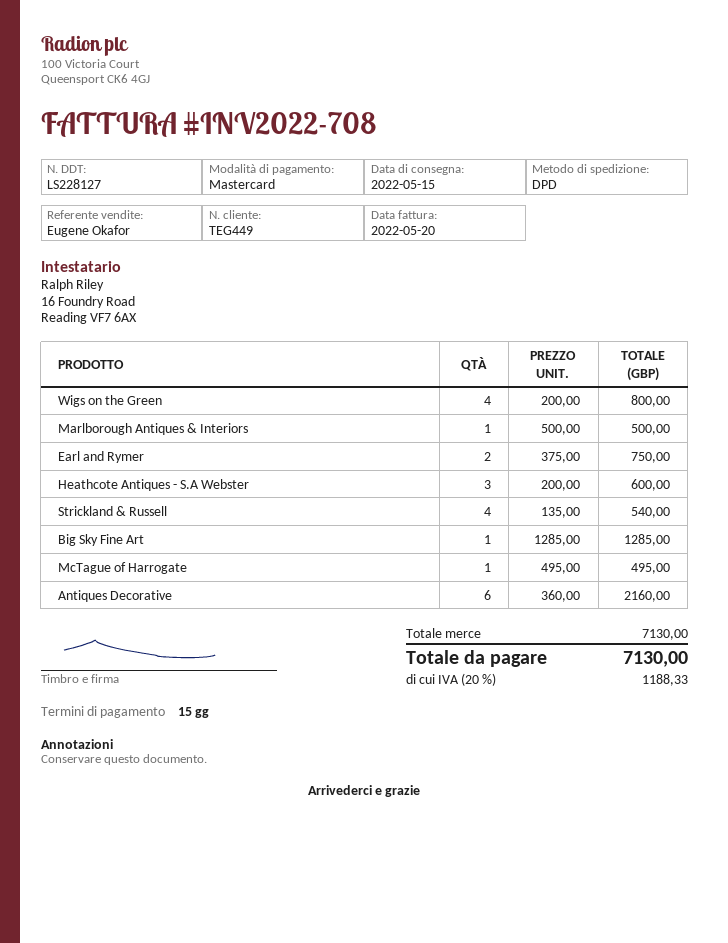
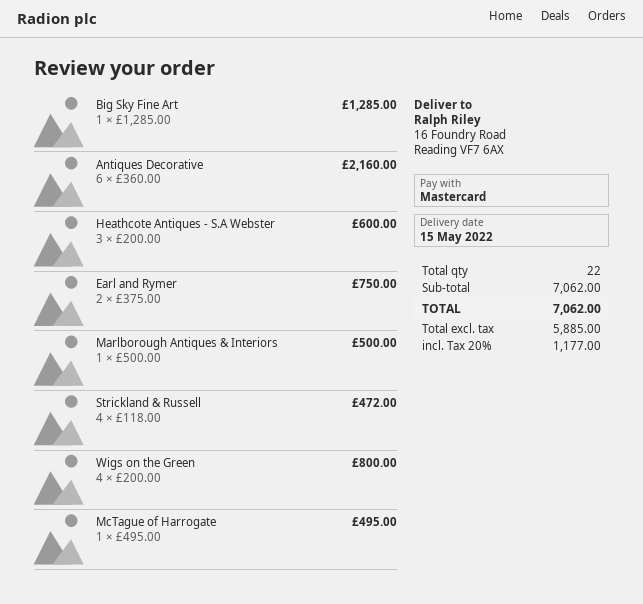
Strickland & Russell: 4 x 135.00 = 540.00 -> 4 x 118.00 = 472.00
subtotal: 7130.00 -> 7062.00
tax: 20% = 1188.33 -> 20% = 1177.00
total: 7130.00 -> 7062.00

